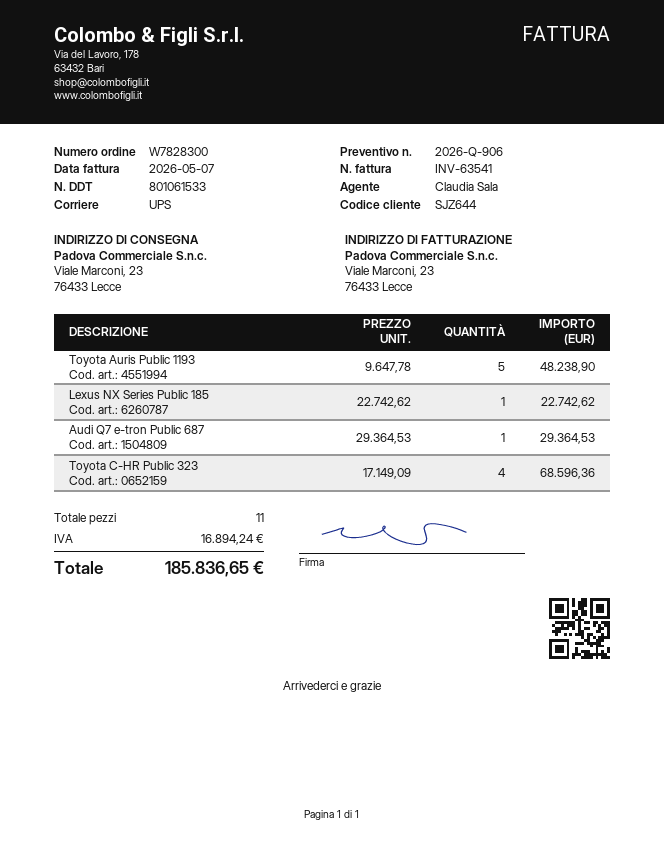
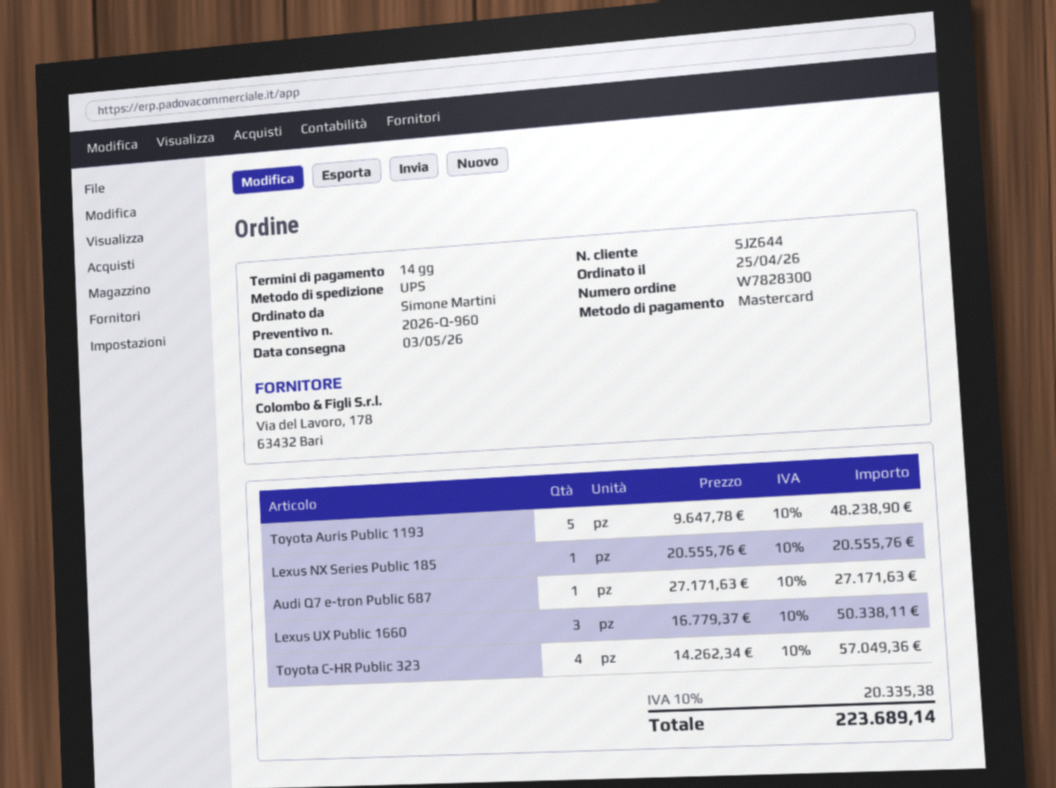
quote number: 2026-Q-906 -> 2026-Q-960
Lexus NX Series Public 185: 1 x 22742.62 = 22742.62 -> 1 x 20555.76 = 20555.76
Audi Q7 e-tron Public 687: 1 x 29364.53 = 29364.53 -> 1 x 27171.63 = 27171.63
Toyota C-HR Public 323: 4 x 17149.09 = 68596.36 -> 4 x 14262.34 = 57049.36
Lexus UX Public 1660: none -> 3 x 16779.37 = 50338.11
tax: 16894.24 -> 20335.38
total: 185836.65 -> 223689.14

